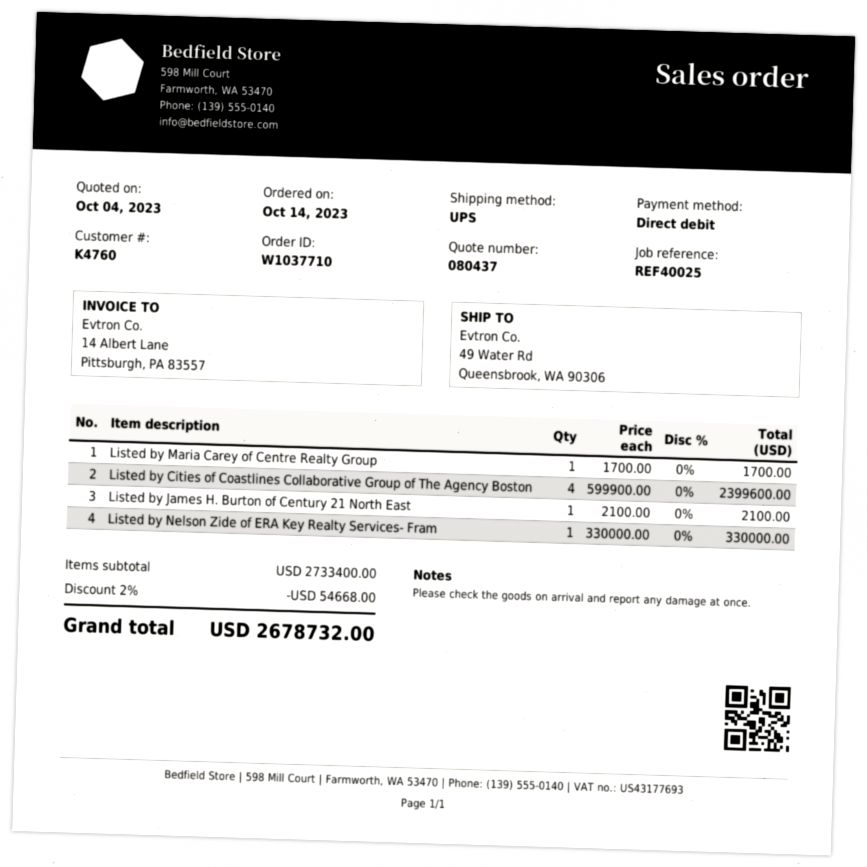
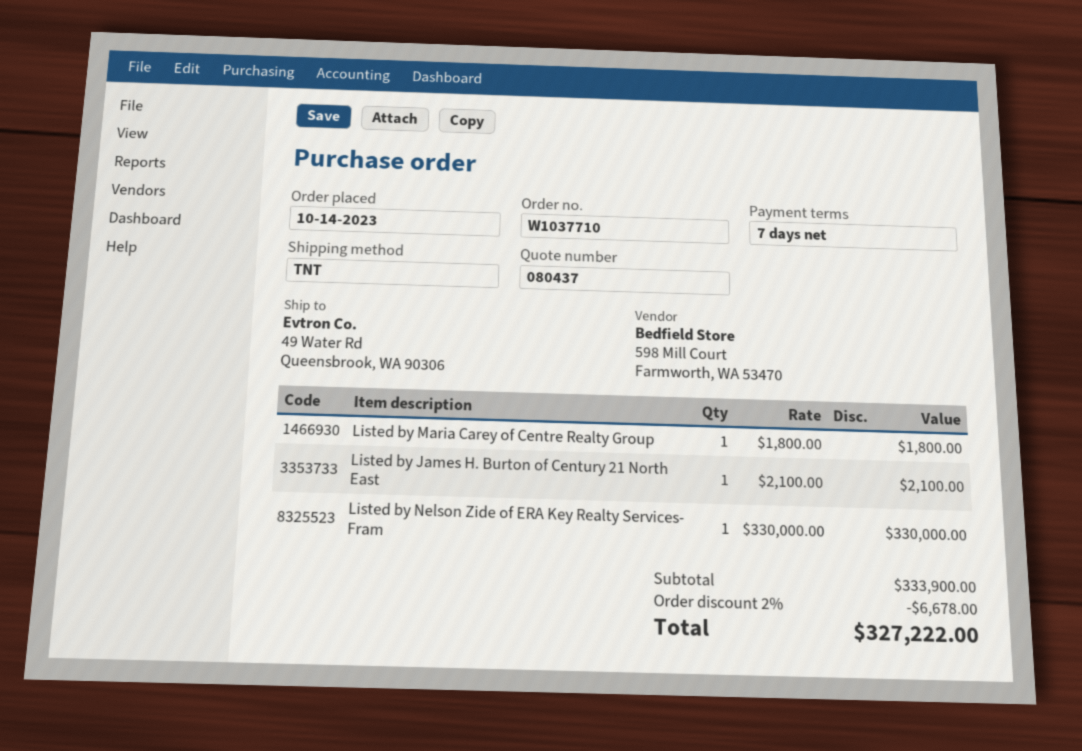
shipping method: UPS -> TNT
Listed by Maria Carey of Centre Realty Group: 1 x 1700.00 = 1700.00 -> 1 x 1800.00 = 1800.00
Listed by Cities of Coastlines Collaborative Group of The Agency Boston: 4 x 599900.00 = 2399600.00 -> none
subtotal: 2733400.00 -> 333900.00
discount: 2% = 54668.00 -> 2% = 6678.00
total: 2678732.00 -> 327222.00

